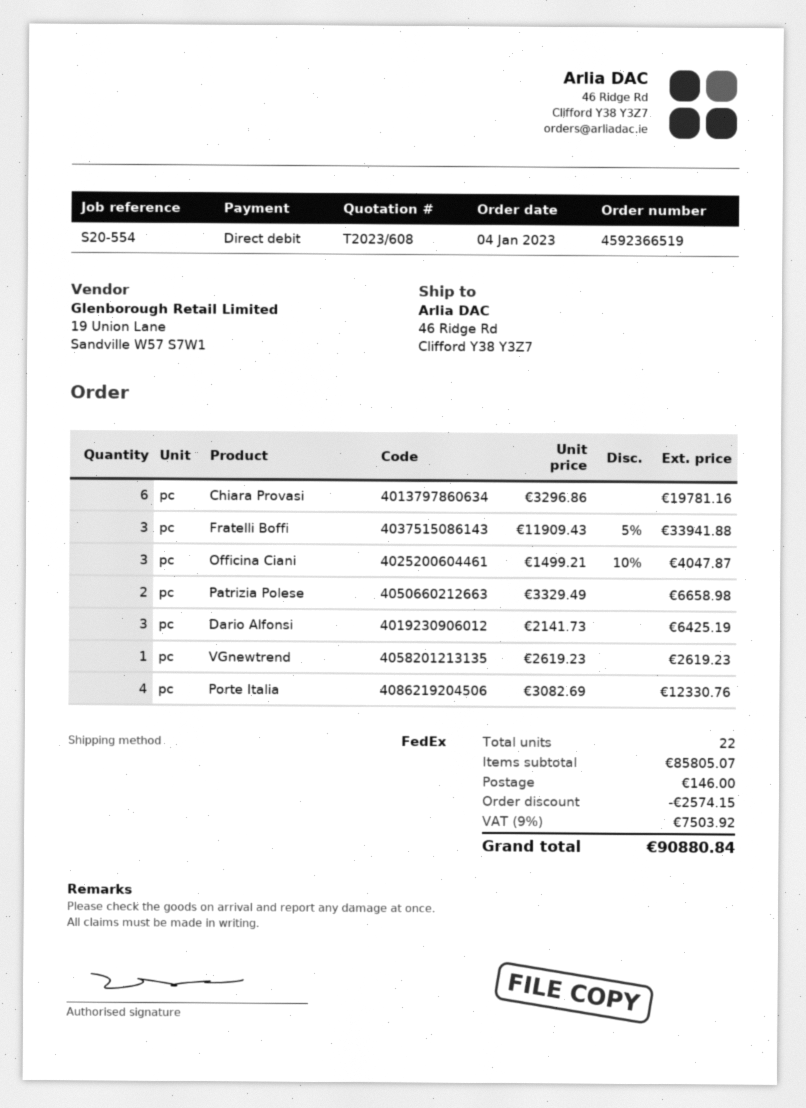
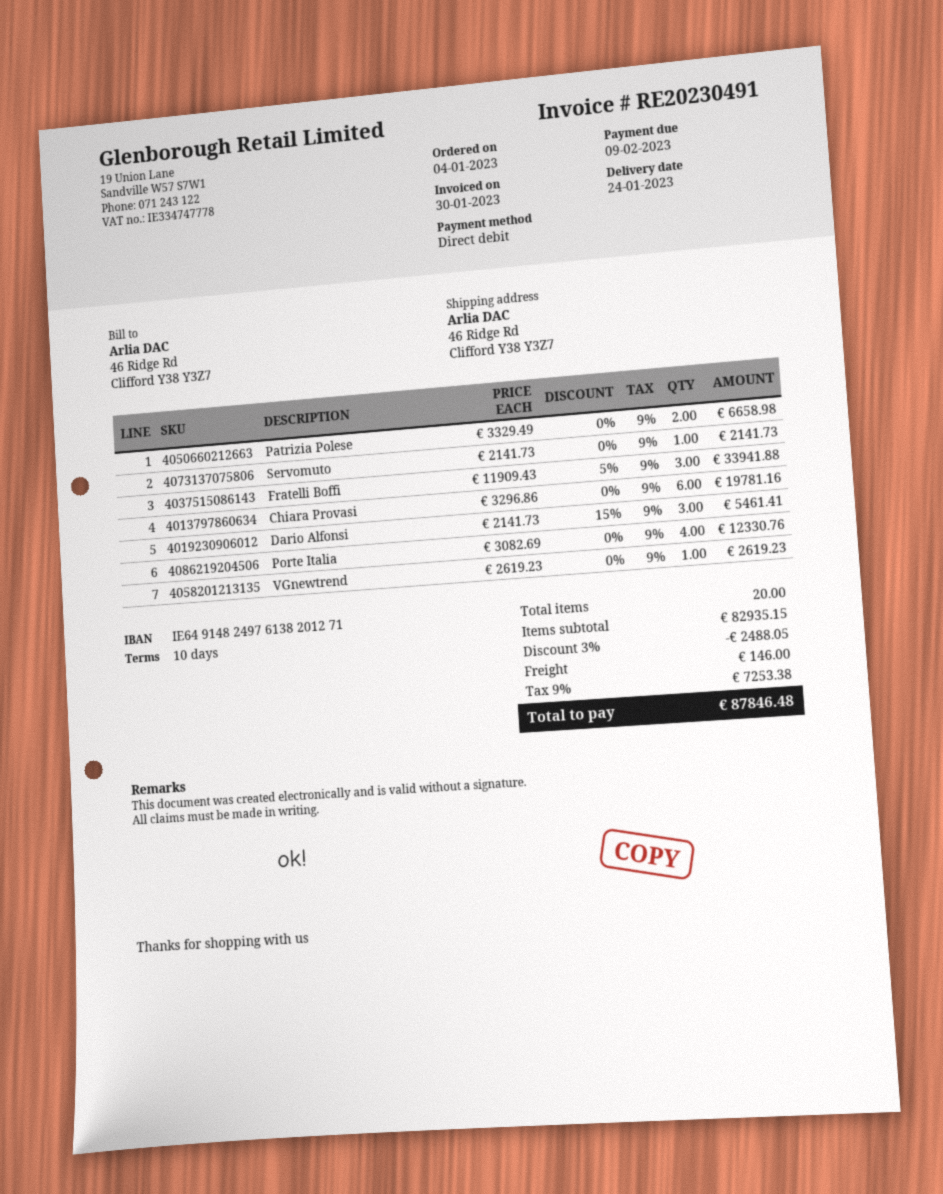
Officina Ciani: 3 x 1499.21 - 10% = 4047.87 -> none
Dario Alfonsi: 3 x 2141.73 = 6425.19 -> 3 x 2141.73 - 15% = 5461.41
Servomuto: none -> 1 x 2141.73 = 2141.73
total quantity: 22 -> 20
subtotal: 85805.07 -> 82935.15
discount: 2574.15 -> 2488.05
tax: 9% = 7503.92 -> 9% = 7253.38
total: 90880.84 -> 87846.48

